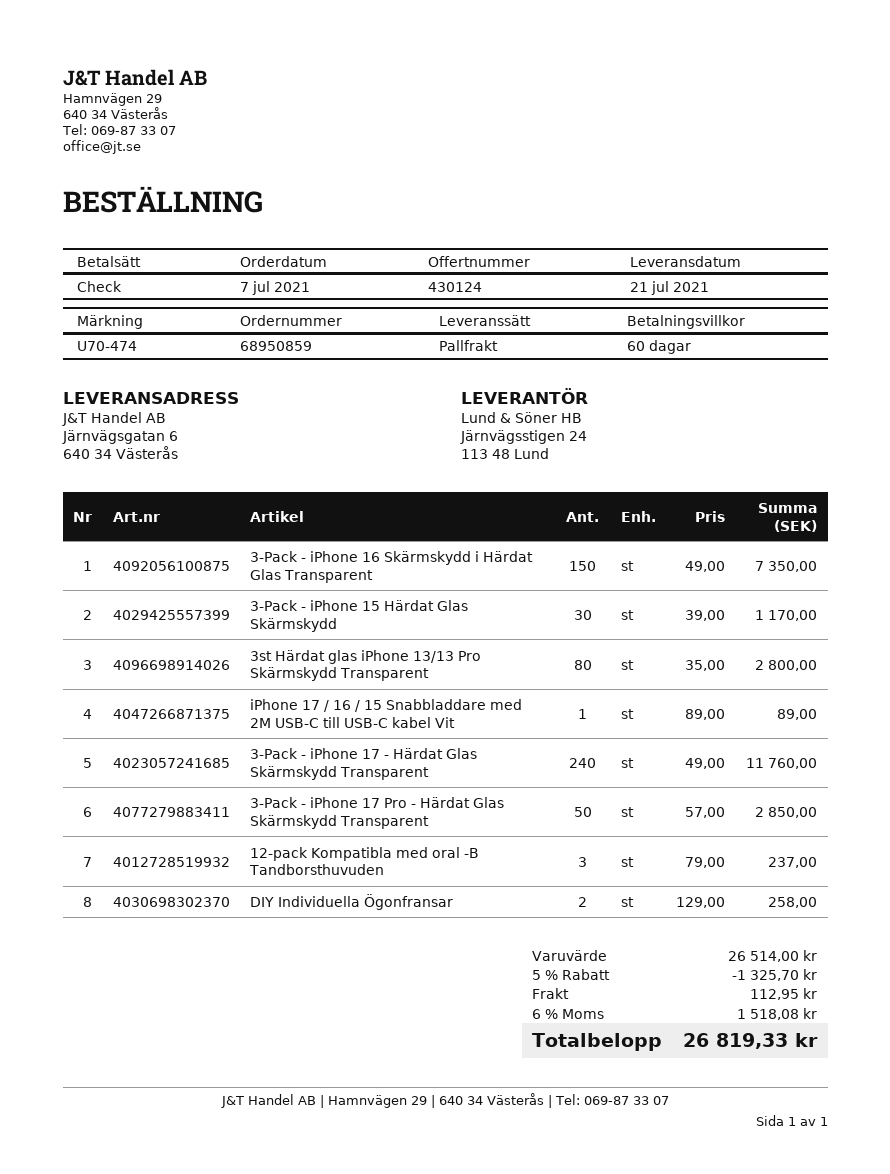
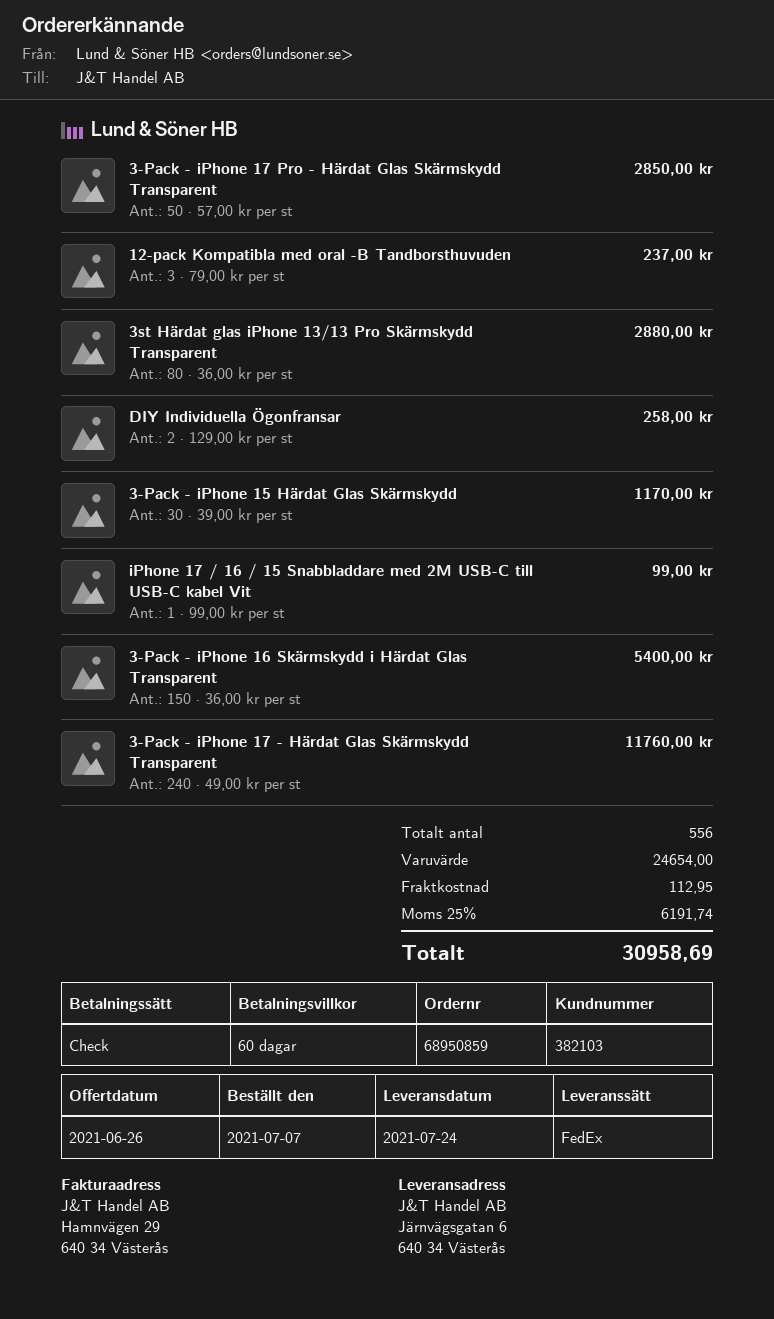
delivery date: 2021-07-21 -> 2021-07-24
shipping method: pallet freight -> FedEx
3-Pack - iPhone 16 Skärmskydd i Härdat Glas Transparent: 150 x 49.00 = 7350.00 -> 150 x 36.00 = 5400.00
3st Härdat glas iPhone 13/13 Pro Skärmskydd Transparent: 80 x 35.00 = 2800.00 -> 80 x 36.00 = 2880.00
iPhone 17 / 16 / 15 Snabbladdare med 2M USB-C till USB-C kabel Vit: 1 x 89.00 = 89.00 -> 1 x 99.00 = 99.00
subtotal: 26514.00 -> 24654.00
discount: 5% = 1325.70 -> none
tax: 6% = 1518.08 -> 25% = 6191.74
total: 26819.33 -> 30958.69

